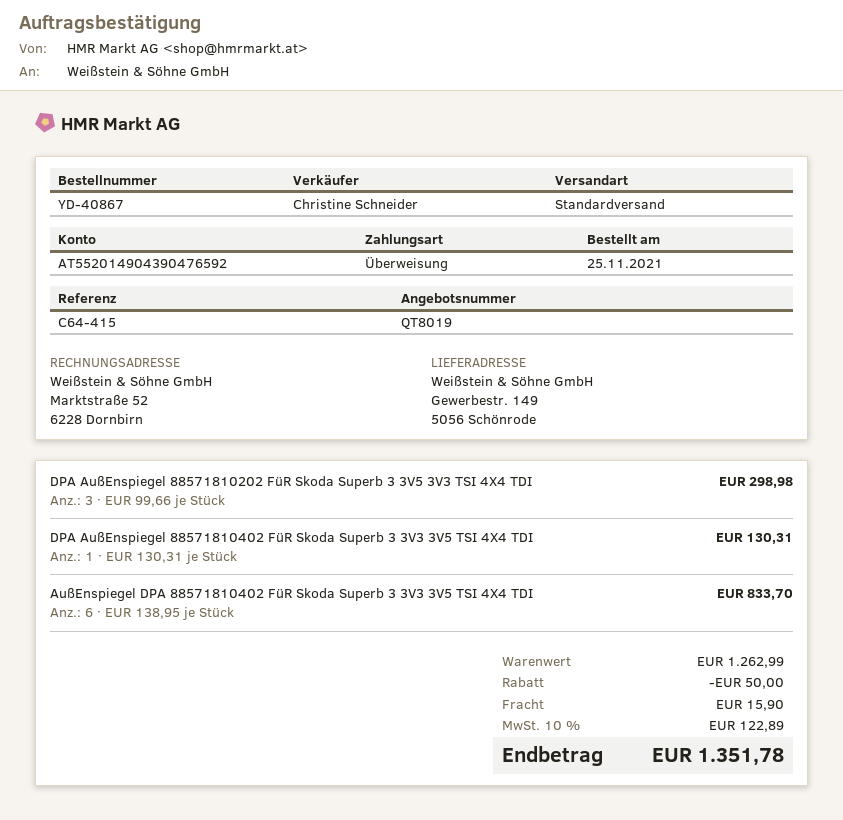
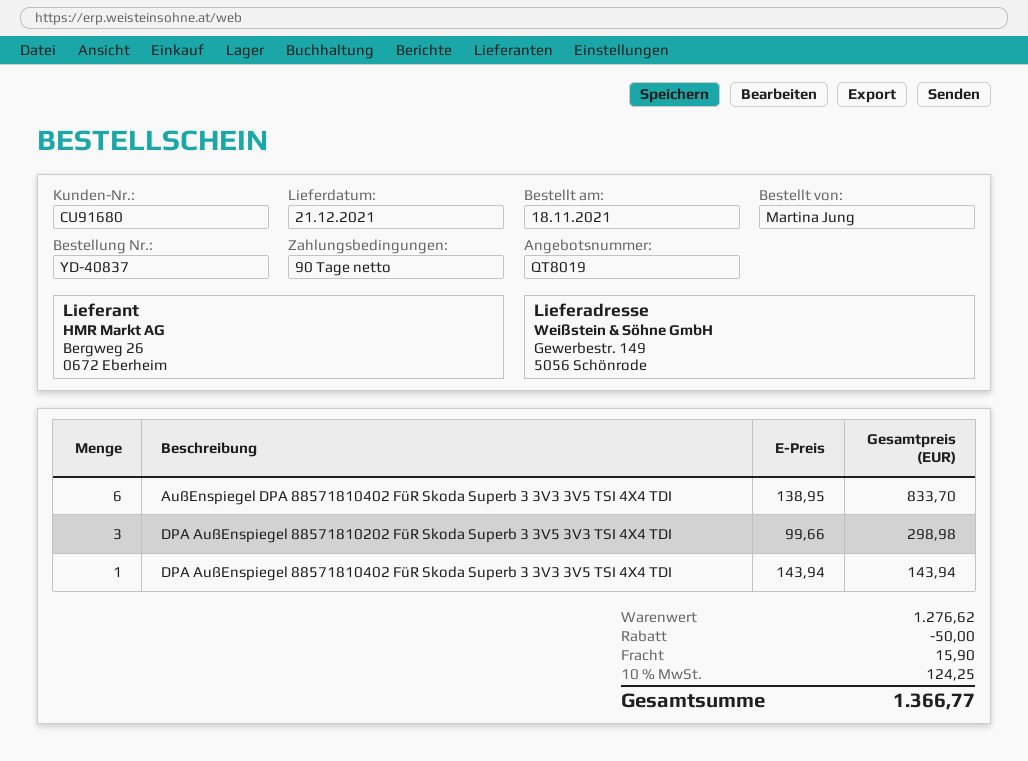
order number: YD-40867 -> YD-40837
order date: 2021-11-25 -> 2021-11-18
DPA AußEnspiegel 88571810402 FüR Skoda Superb 3 3V3 3V5 TSI 4X4 TDI: 1 x 130.31 = 130.31 -> 1 x 143.94 = 143.94
subtotal: 1262.99 -> 1276.62
tax: 10% = 122.89 -> 10% = 124.25
total: 1351.78 -> 1366.77

